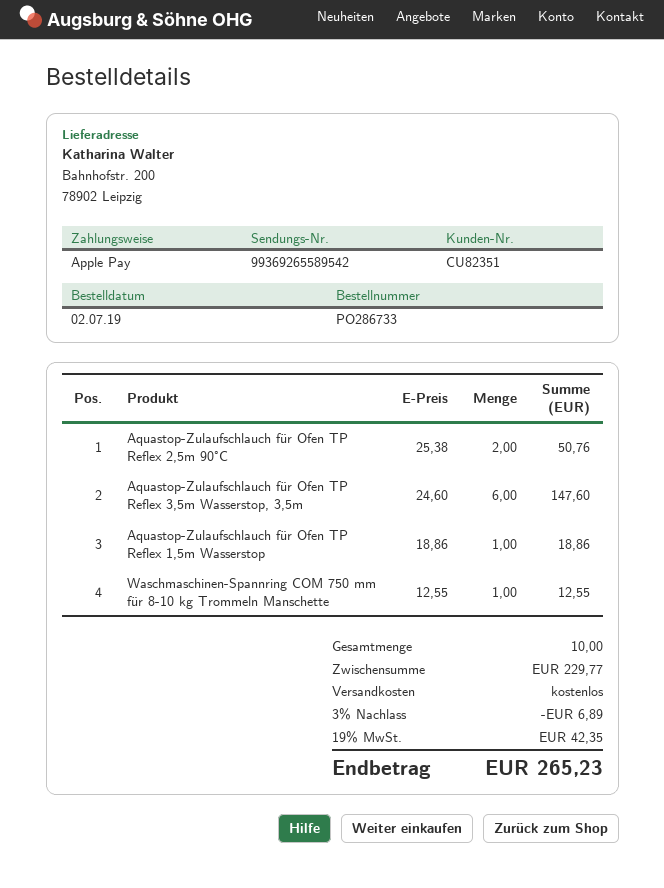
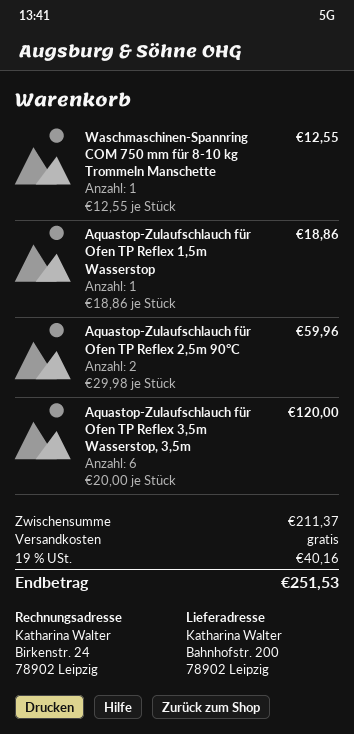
Aquastop-Zulaufschlauch für Ofen TP Reflex 2,5m 90°C: 2 x 25.38 = 50.76 -> 2 x 29.98 = 59.96
Aquastop-Zulaufschlauch für Ofen TP Reflex 3,5m Wasserstop, 3,5m: 6 x 24.60 = 147.60 -> 6 x 20.00 = 120.00
subtotal: 229.77 -> 211.37
discount: 3% = 6.89 -> none
tax: 19% = 42.35 -> 19% = 40.16
total: 265.23 -> 251.53

